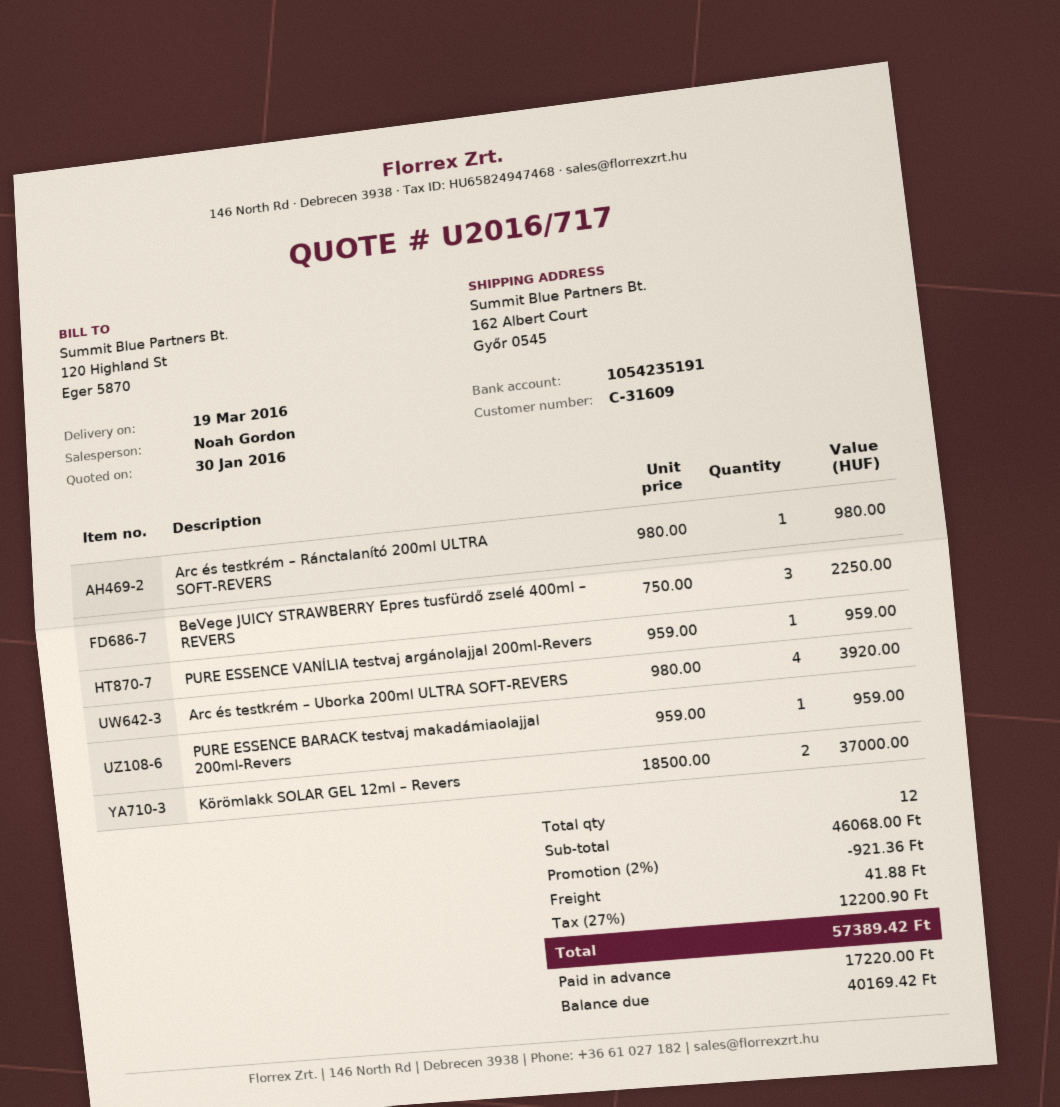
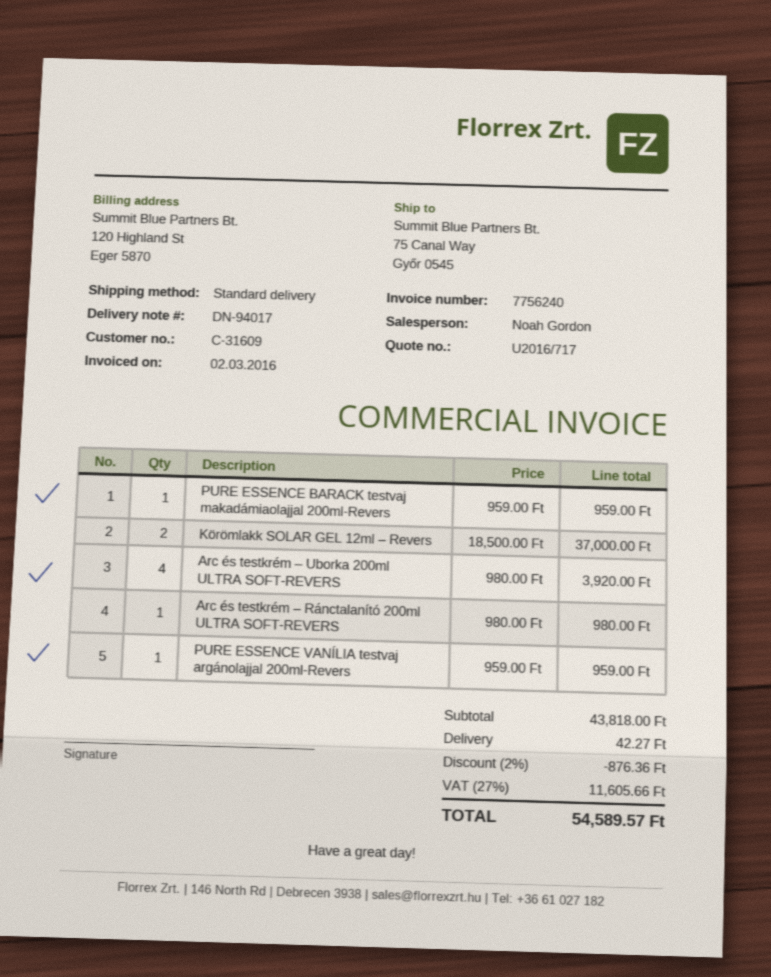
ship to: 162 Albert Court, Győr 0545 -> 75 Canal Way, Győr 0545
BeVege JUICY STRAWBERRY Epres tusfürdő zselé 400ml – REVERS: 3 x 750.00 = 2250.00 -> none
subtotal: 46068.00 -> 43818.00
discount: 2% = 921.36 -> 2% = 876.36
shipping: 41.88 -> 42.27
tax: 27% = 12200.90 -> 27% = 11605.66
total: 57389.42 -> 54589.57

